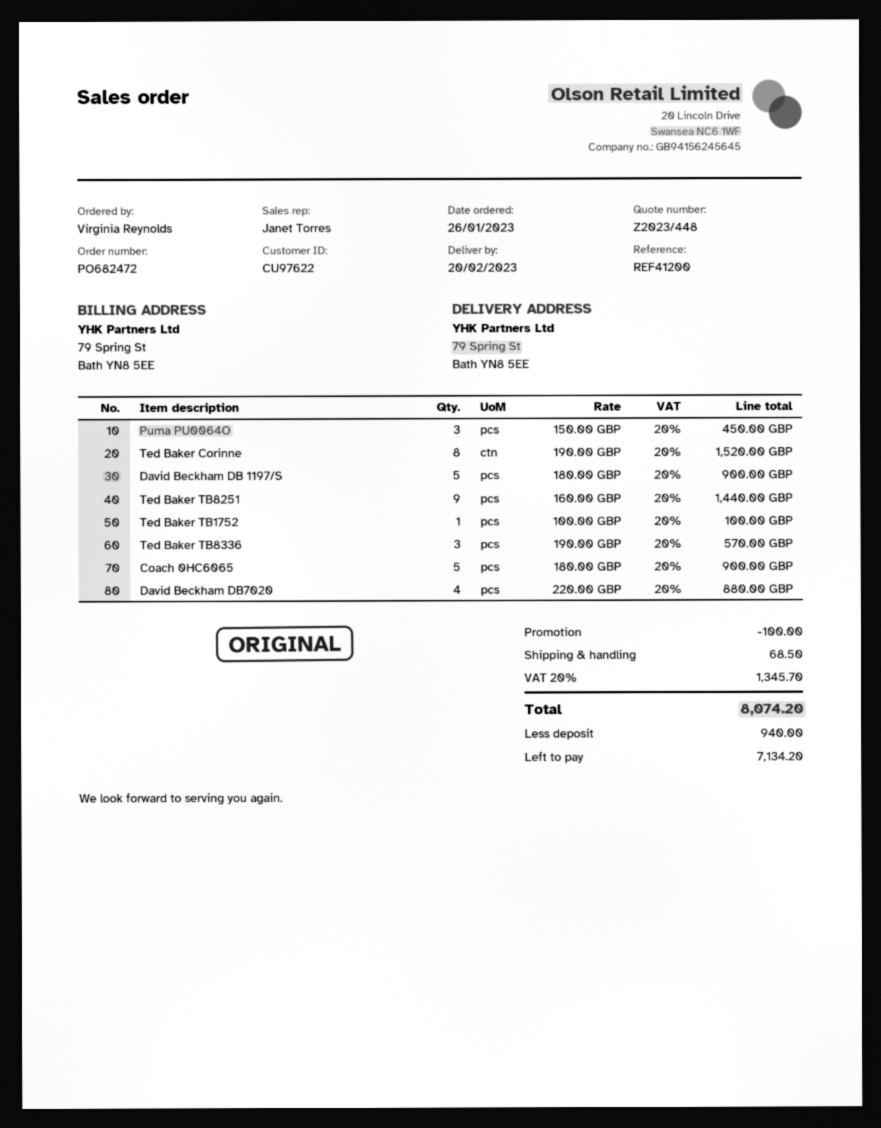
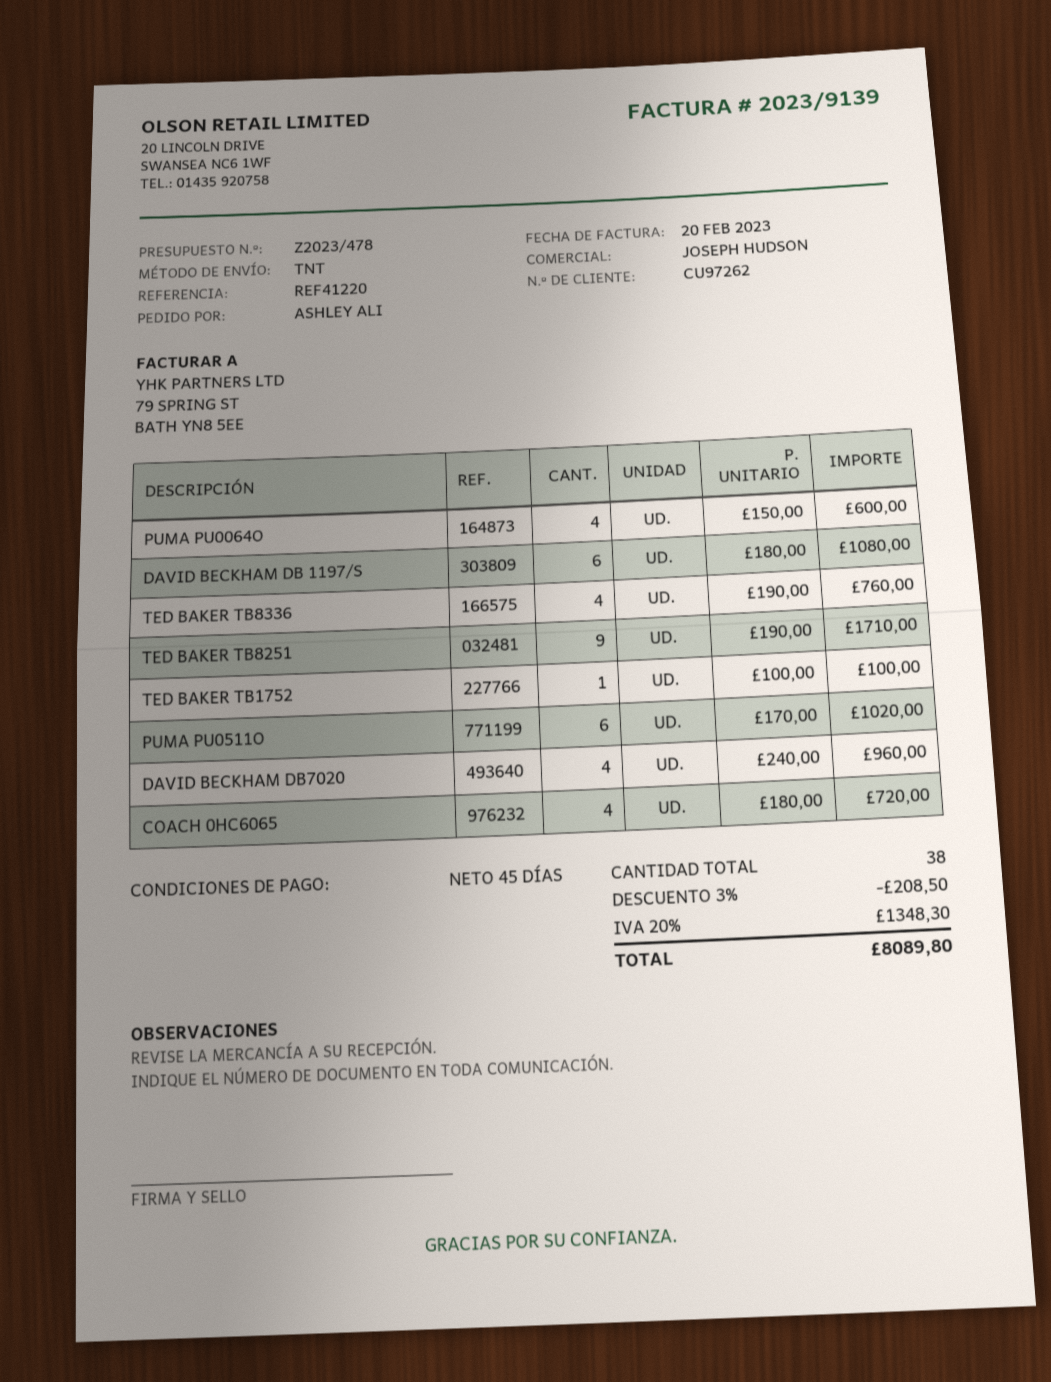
quote number: Z2023/448 -> Z2023/478
customer number: CU97622 -> CU97262
reference: REF41200 -> REF41220
ordered by: Virginia Reynolds -> ASHLEY ALI
sales rep: Janet Torres -> JOSEPH HUDSON
Puma PU0064O: 3 x 150.00 = 450.00 -> 4 x 150.00 = 600.00
Ted Baker Corinne: 8 x 190.00 = 1520.00 -> none
David Beckham DB 1197/S: 5 x 180.00 = 900.00 -> 6 x 180.00 = 1080.00
Ted Baker TB8251: 9 x 160.00 = 1440.00 -> 9 x 190.00 = 1710.00
Ted Baker TB8336: 3 x 190.00 = 570.00 -> 4 x 190.00 = 760.00
Coach 0HC6065: 5 x 180.00 = 900.00 -> 4 x 180.00 = 720.00
David Beckham DB7020: 4 x 220.00 = 880.00 -> 4 x 240.00 = 960.00
PUMA PU0511O: none -> 6 x 170.00 = 1020.00
discount: 100.00 -> 208.50
shipping: 68.50 -> none
tax: 20% = 1345.70 -> 20% = 1348.30
total: 8074.20 -> 8089.80

